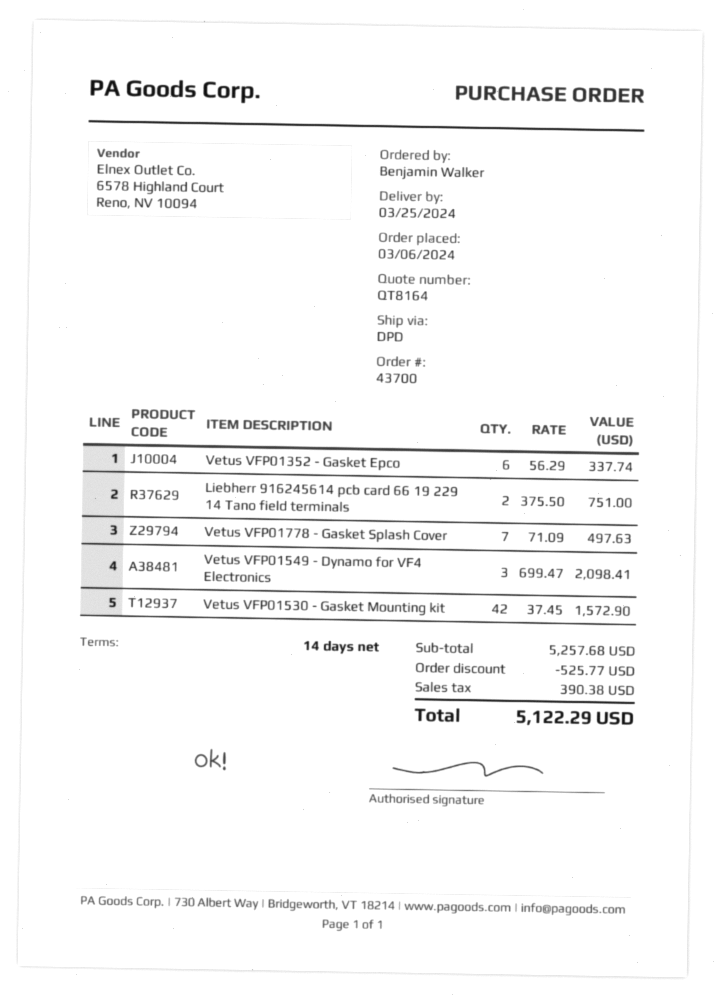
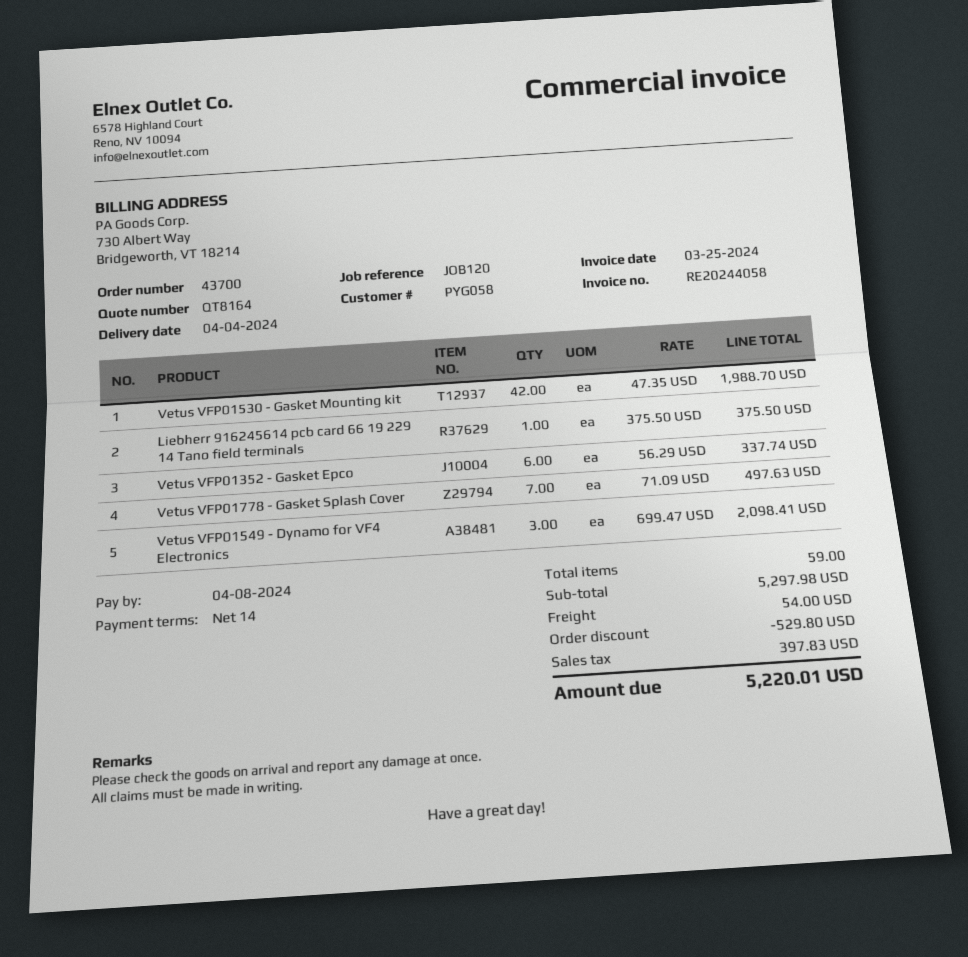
delivery date: 2024-03-25 -> 2024-04-04
Liebherr 916245614 pcb card 66 19 229 14 Tano field terminals: 2 x 375.50 = 751.00 -> 1 x 375.50 = 375.50
Vetus VFP01530 - Gasket Mounting kit: 42 x 37.45 = 1572.90 -> 42 x 47.35 = 1988.70
subtotal: 5257.68 -> 5297.98
discount: 525.77 -> 529.80
shipping: none -> 54.00
tax: 390.38 -> 397.83
total: 5122.29 -> 5220.01

